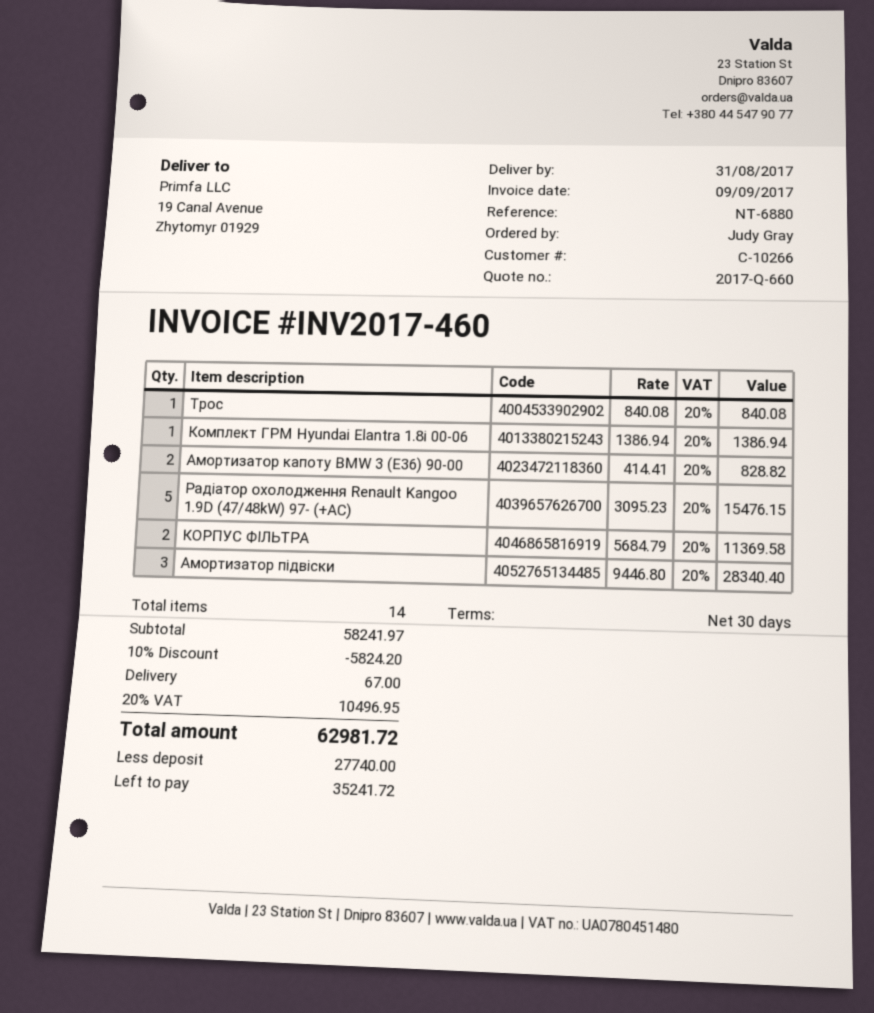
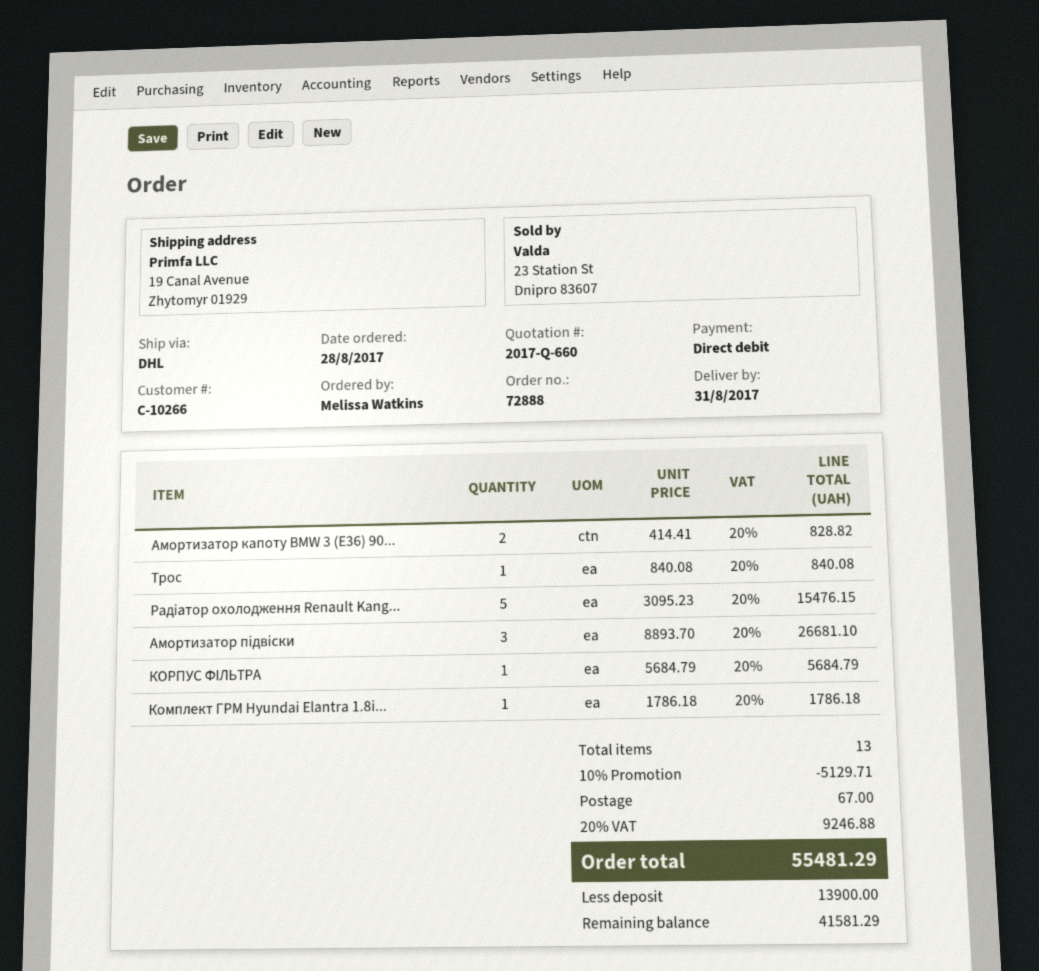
ordered by: Judy Gray -> Melissa Watkins
Комплект ГРМ Hyundai Elantra 1.8i 00-06: 1 x 1386.94 = 1386.94 -> 1 x 1786.18 = 1786.18
КОРПУС ФІЛЬТРА: 2 x 5684.79 = 11369.58 -> 1 x 5684.79 = 5684.79
Амортизатор підвіски: 3 x 9446.80 = 28340.40 -> 3 x 8893.70 = 26681.10
total quantity: 14 -> 13
discount: 10% = 5824.20 -> 10% = 5129.71
tax: 20% = 10496.95 -> 20% = 9246.88
total: 62981.72 -> 55481.29
deposit: 27740.00 -> 13900.00
balance: 35241.72 -> 41581.29

